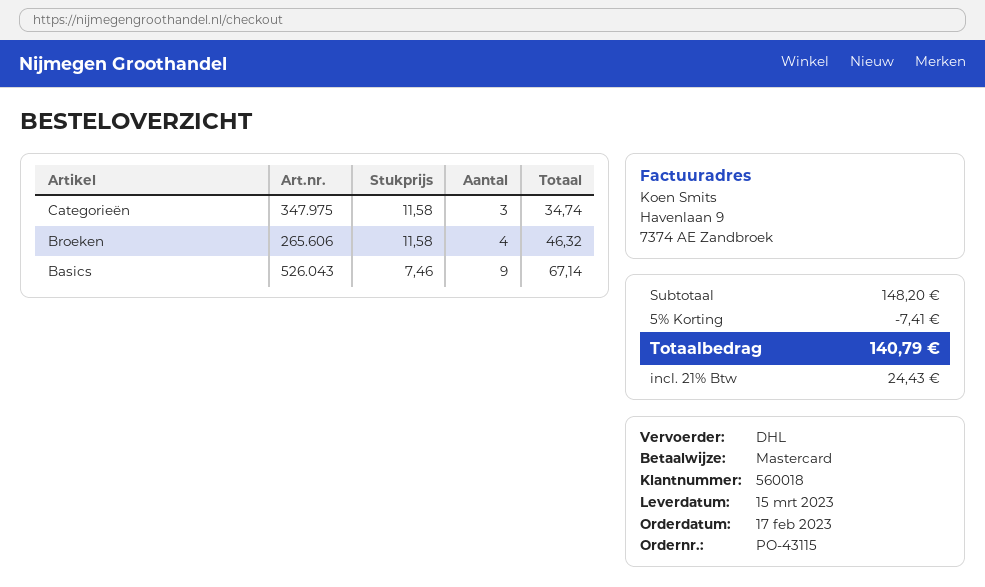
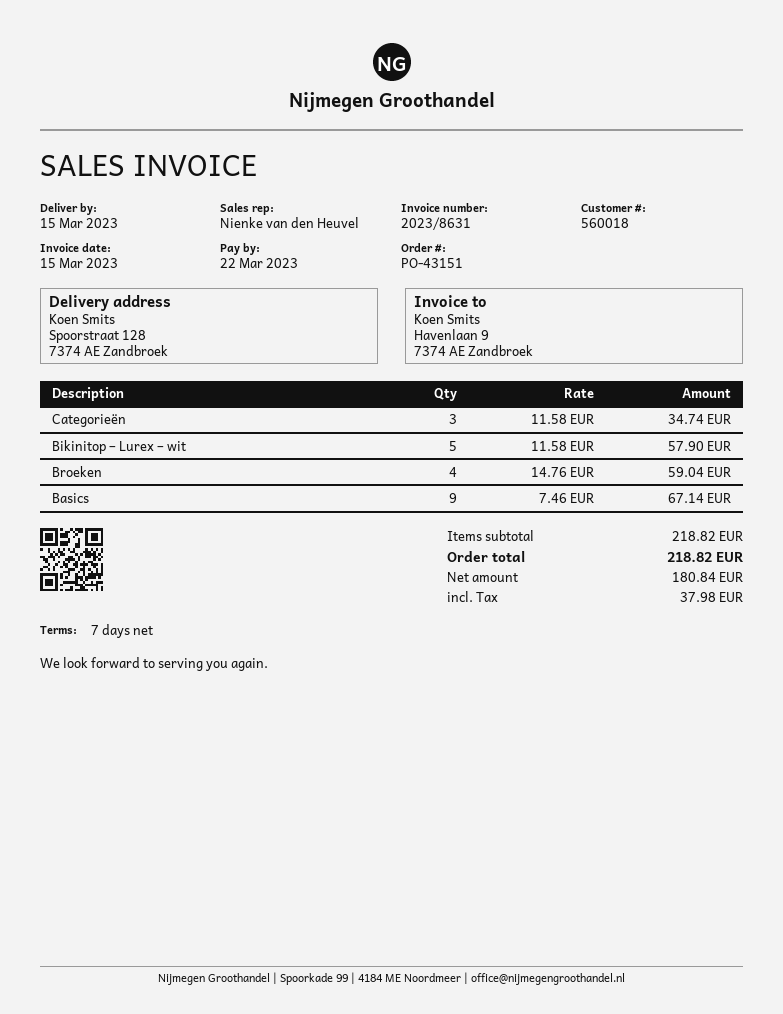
order number: PO-43115 -> PO-43151
Broeken: 4 x 11.58 = 46.32 -> 4 x 14.76 = 59.04
Bikinitop – Lurex – wit: none -> 5 x 11.58 = 57.90
subtotal: 148.20 -> 218.82
discount: 5% = 7.41 -> none
tax: 24.43 -> 37.98
total: 140.79 -> 218.82

